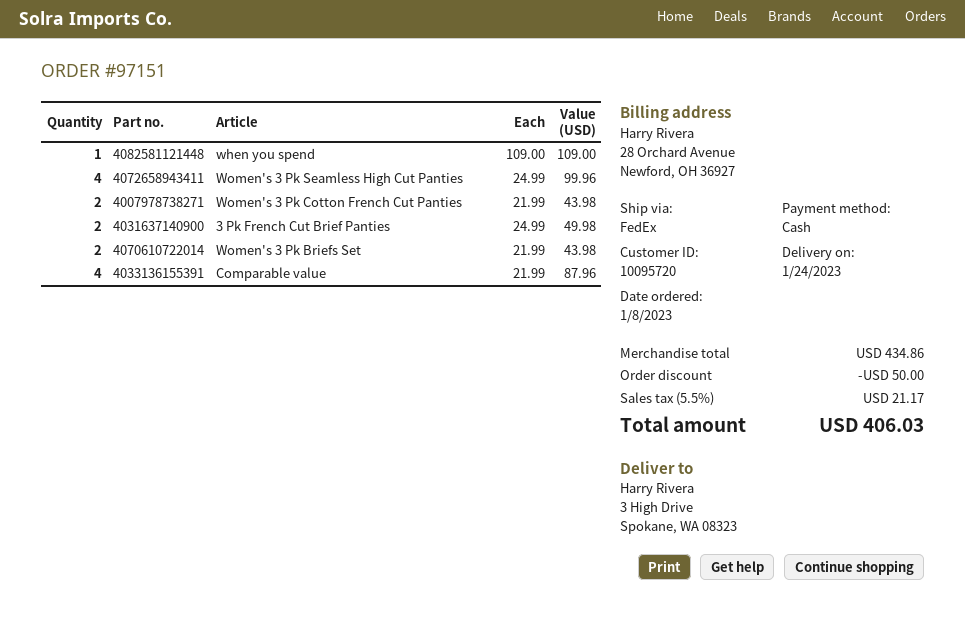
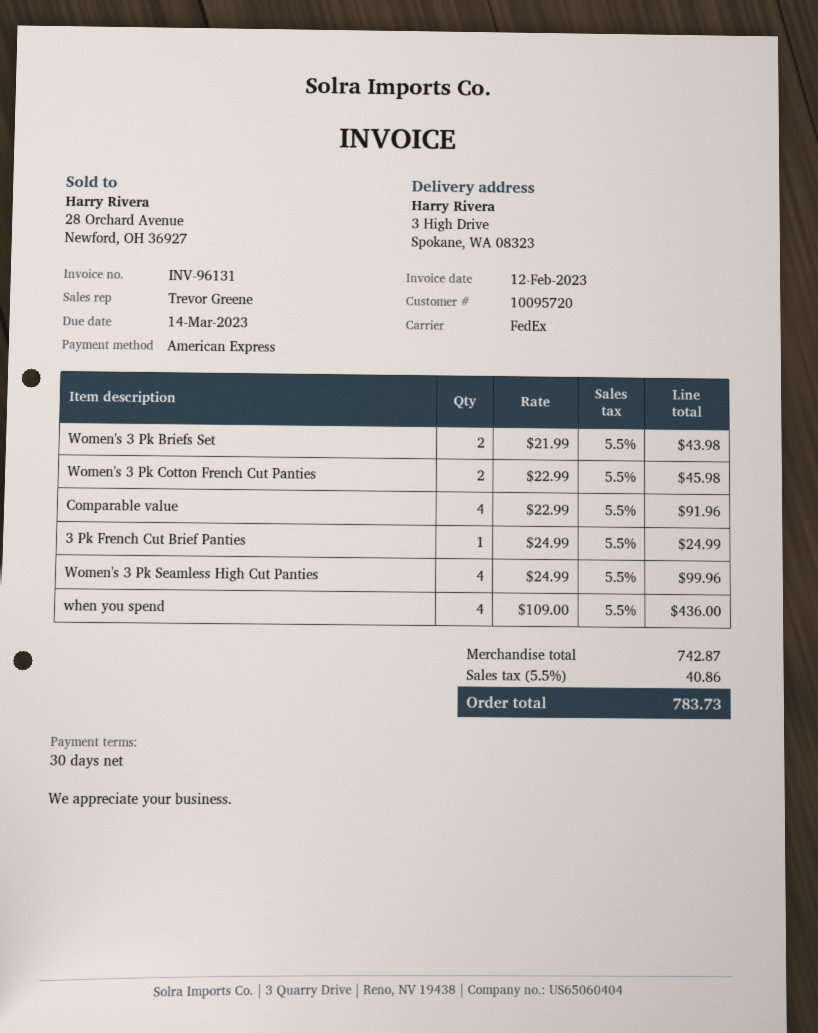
payment method: cash -> American Express
when you spend: 1 x 109.00 = 109.00 -> 4 x 109.00 = 436.00
Women's 3 Pk Cotton French Cut Panties: 2 x 21.99 = 43.98 -> 2 x 22.99 = 45.98
3 Pk French Cut Brief Panties: 2 x 24.99 = 49.98 -> 1 x 24.99 = 24.99
Comparable value: 4 x 21.99 = 87.96 -> 4 x 22.99 = 91.96
subtotal: 434.86 -> 742.87
discount: 50.00 -> none
tax: 5.5% = 21.17 -> 5.5% = 40.86
total: 406.03 -> 783.73

